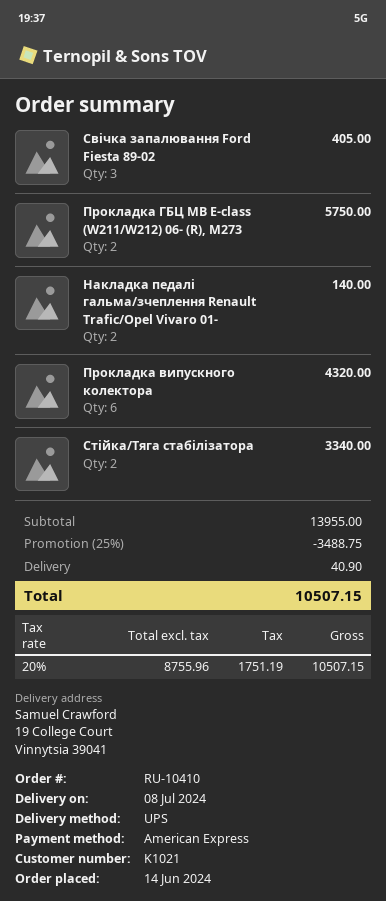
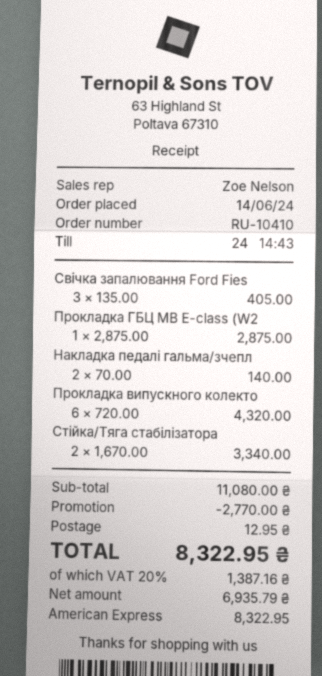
Прокладка ГБЦ MB E-class (W211/W212) 06- (R), M273: 2 for 5750.00 -> 1 for 2875.00
subtotal: 13955.00 -> 11080.00
discount: 3488.75 -> 2770.00
shipping: 40.90 -> 12.95
net: 8755.96 -> 6935.79
tax: 20% = 1751.19 -> 20% = 1387.16
total: 10507.15 -> 8322.95

